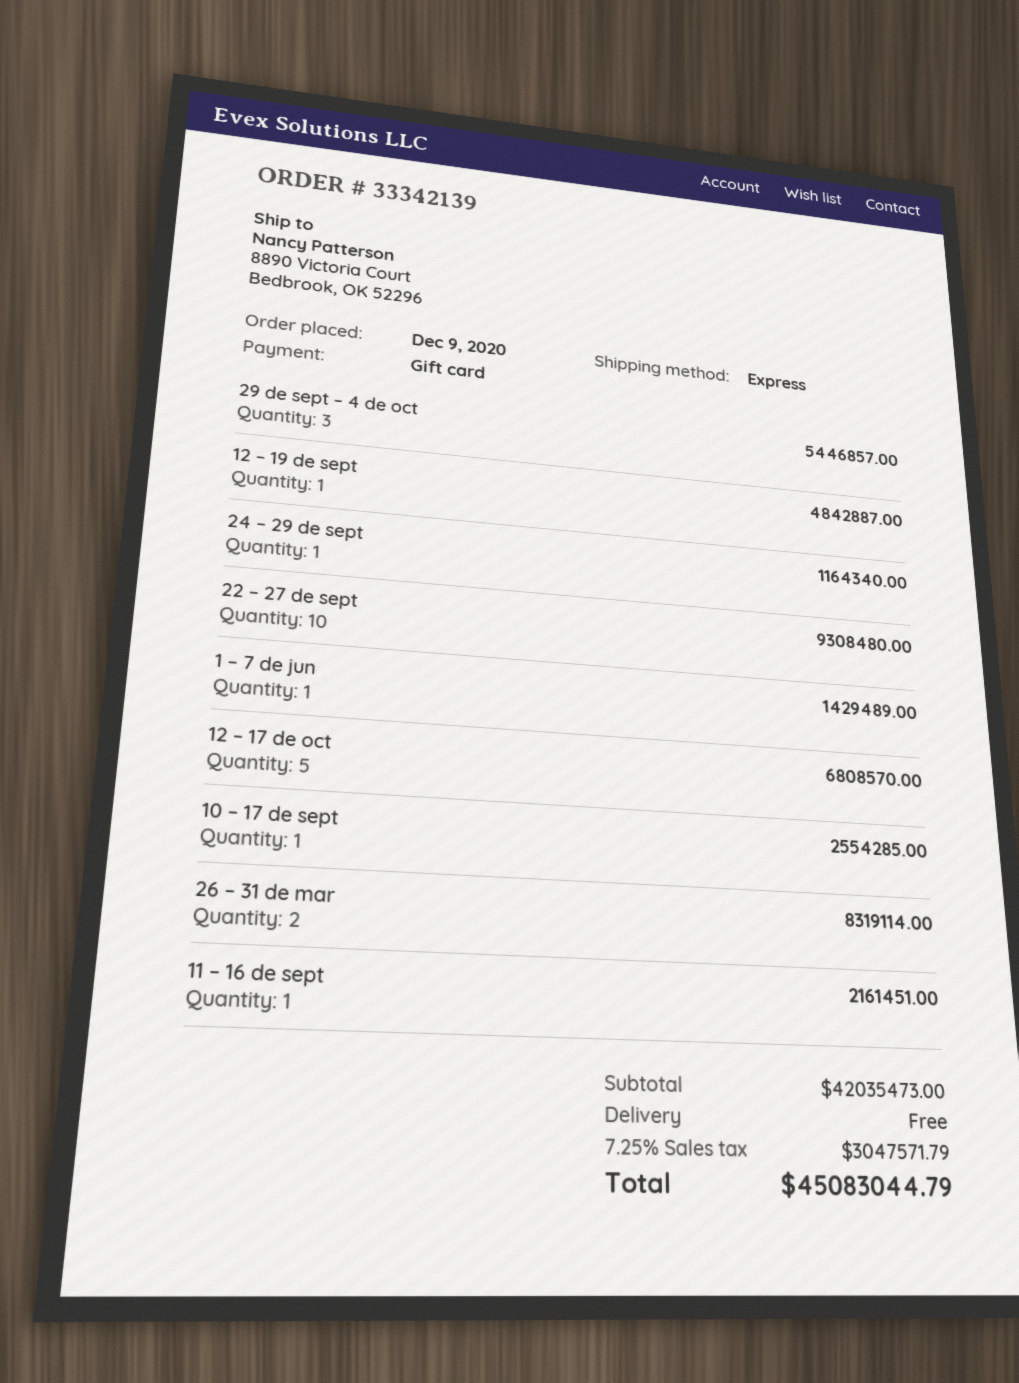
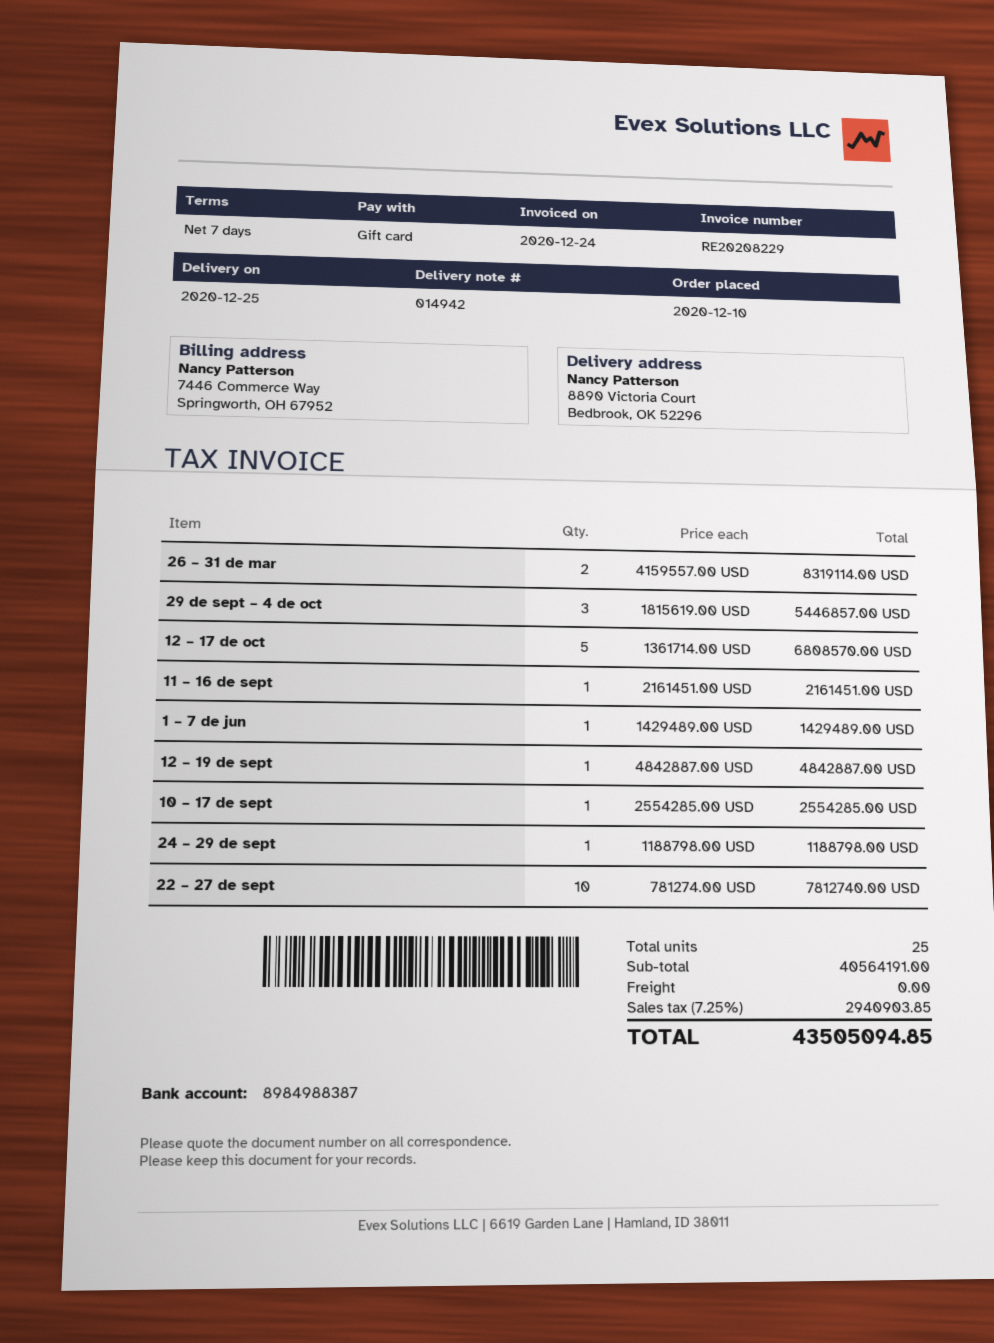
order date: 2020-12-09 -> 2020-12-10
24 – 29 de sept: 1 for 1164340.00 -> 1 for 1188798.00
22 – 27 de sept: 10 for 9308480.00 -> 10 for 7812740.00
subtotal: 42035473.00 -> 40564191.00
tax: 7.25% = 3047571.79 -> 7.25% = 2940903.85
total: 45083044.79 -> 43505094.85

